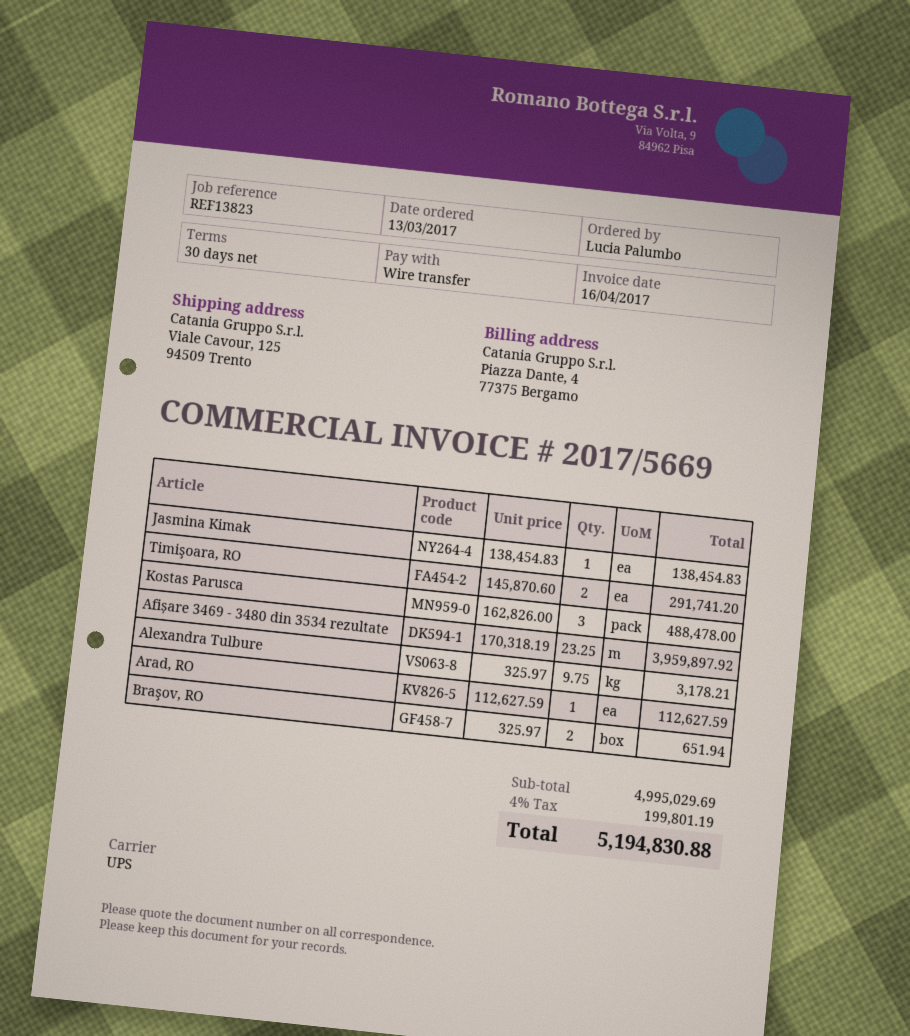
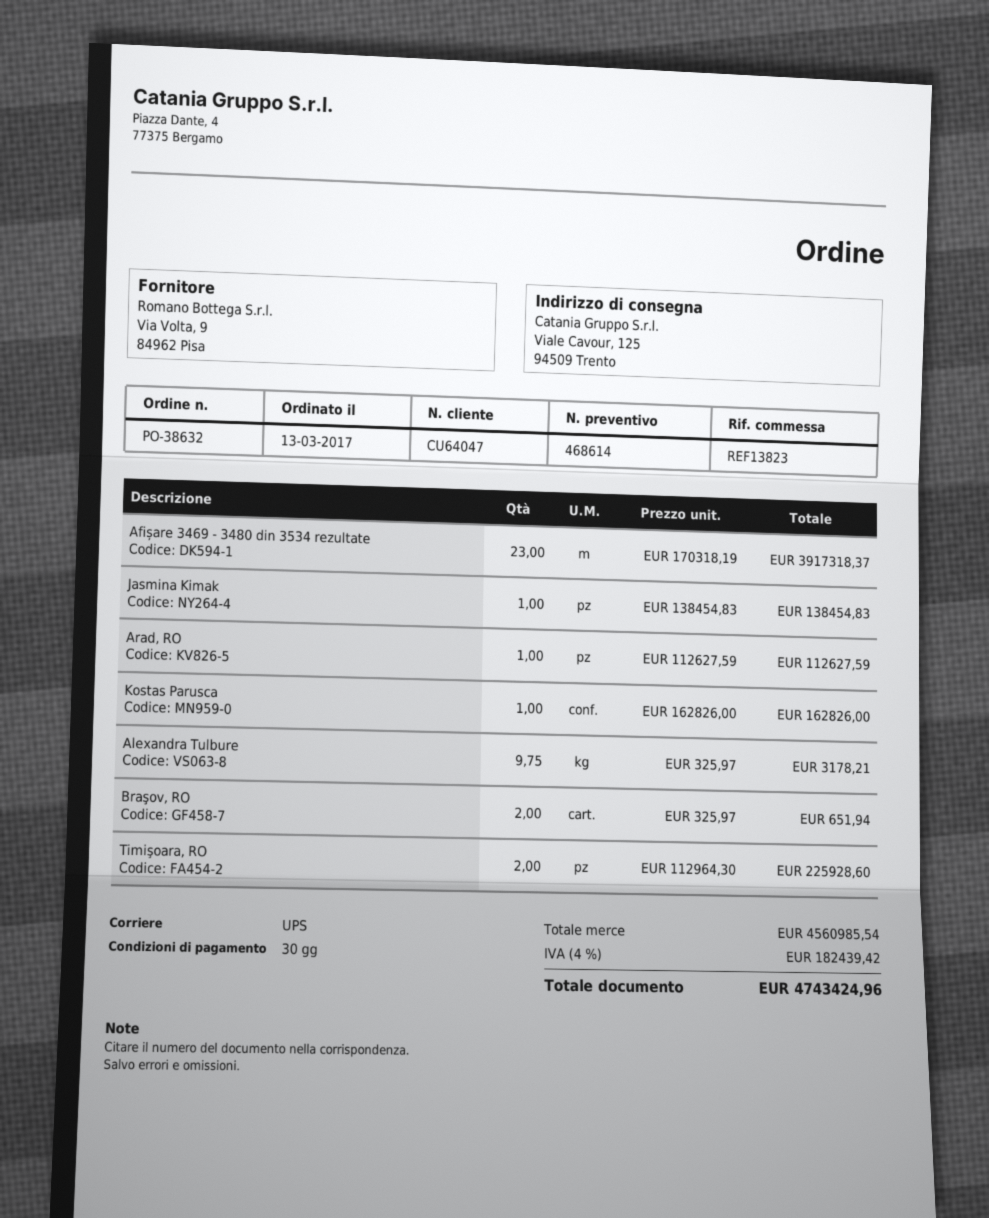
Timişoara, RO: 2 x 145870.60 = 291741.20 -> 2 x 112964.30 = 225928.60
Kostas Parusca: 3 x 162826.00 = 488478.00 -> 1 x 162826.00 = 162826.00
Afișare 3469 - 3480 din 3534 rezultate: 23.25 x 170318.19 = 3959897.92 -> 23 x 170318.19 = 3917318.37
subtotal: 4995029.69 -> 4560985.54
tax: 4% = 199801.19 -> 4% = 182439.42
total: 5194830.88 -> 4743424.96

